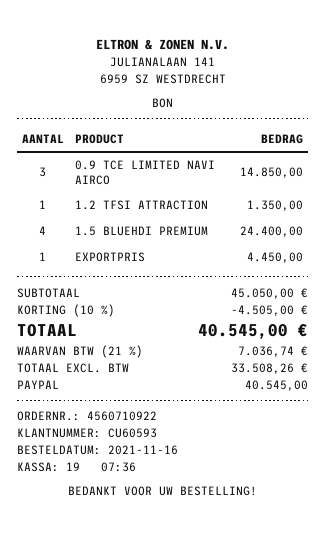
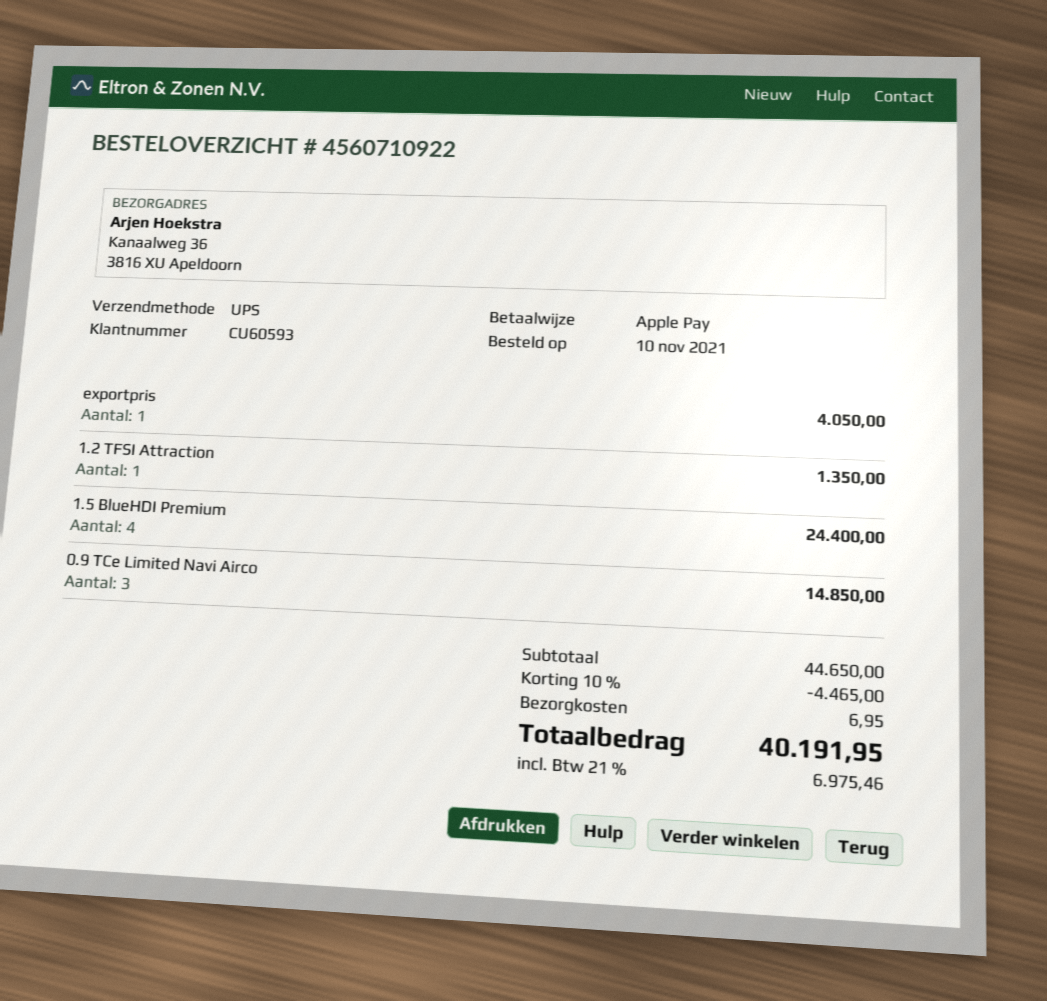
order date: 2021-11-16 -> 2021-11-10
payment method: PayPal -> Apple Pay
EXPORTPRIS: 1 for 4450.00 -> 1 for 4050.00
subtotal: 45050.00 -> 44650.00
discount: 10% = 4505.00 -> 10% = 4465.00
shipping: none -> 6.95
tax: 21% = 7036.74 -> 21% = 6975.46
total: 40545.00 -> 40191.95

